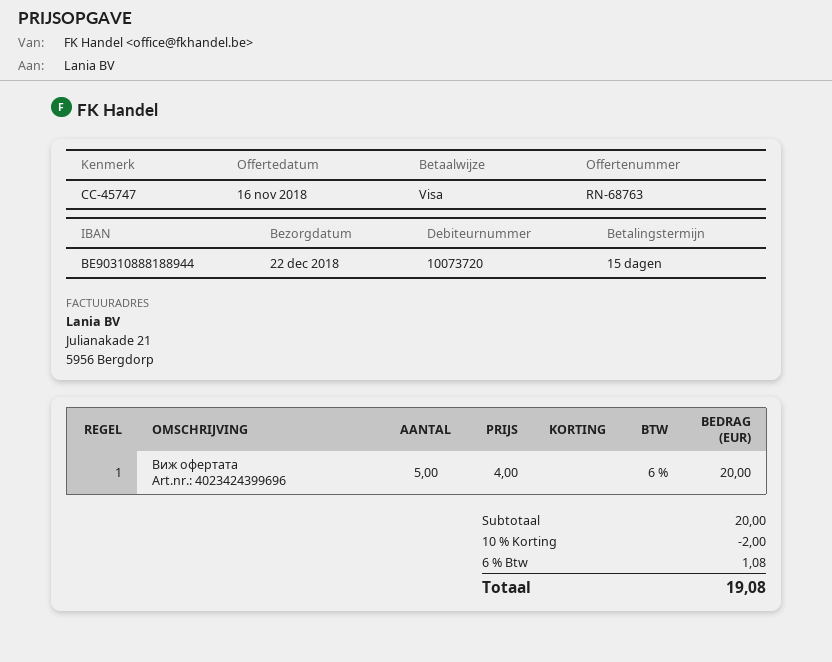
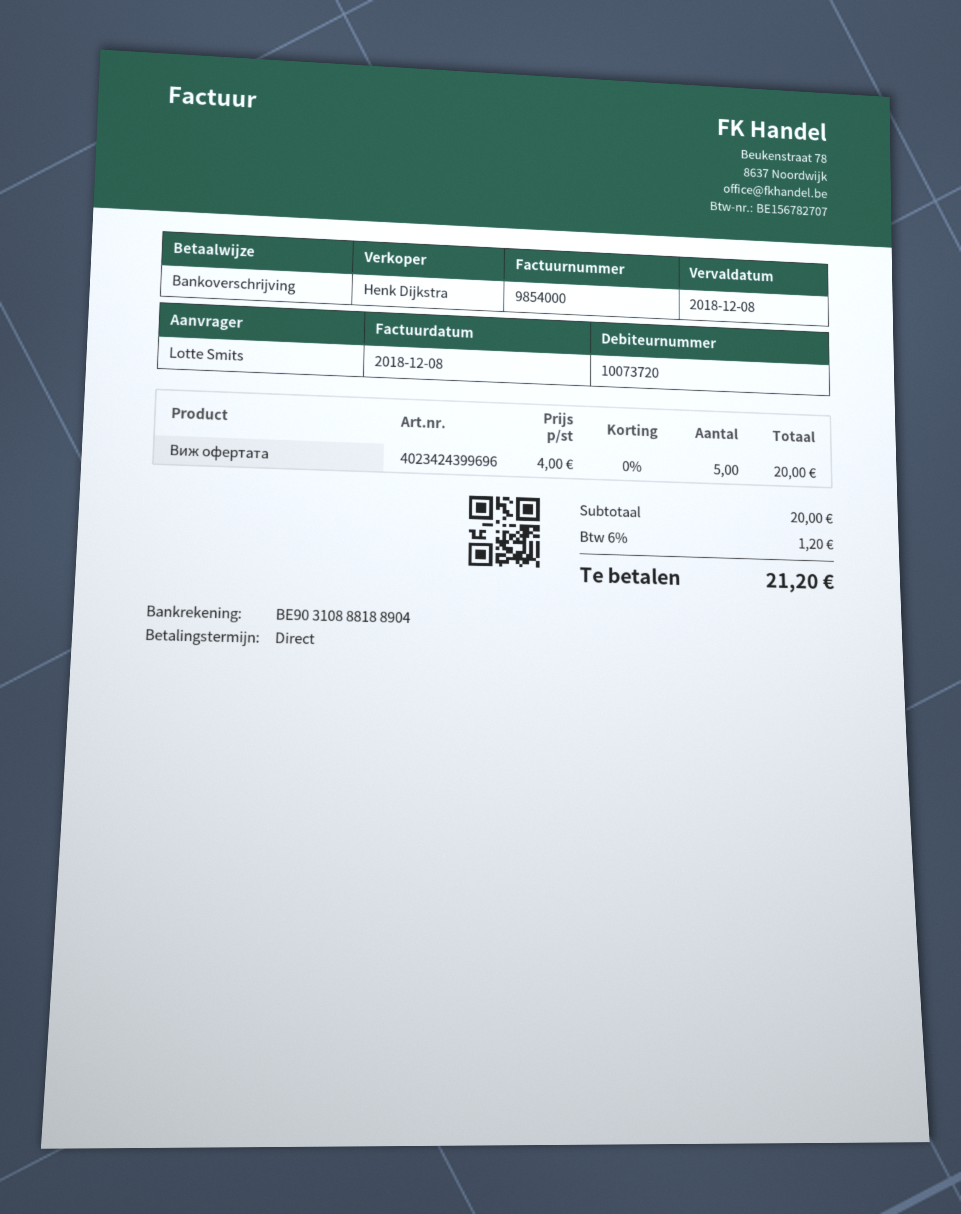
payment terms: 15 days -> on receipt
payment method: Visa -> bank transfer
bank account: BE90310888188944 -> BE90310888188904
discount: 10% = 2.00 -> none
tax: 6% = 1.08 -> 6% = 1.20
total: 19.08 -> 21.20

